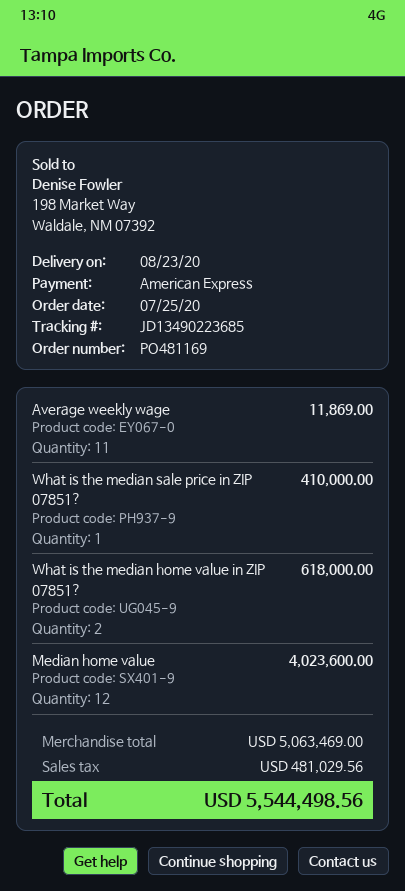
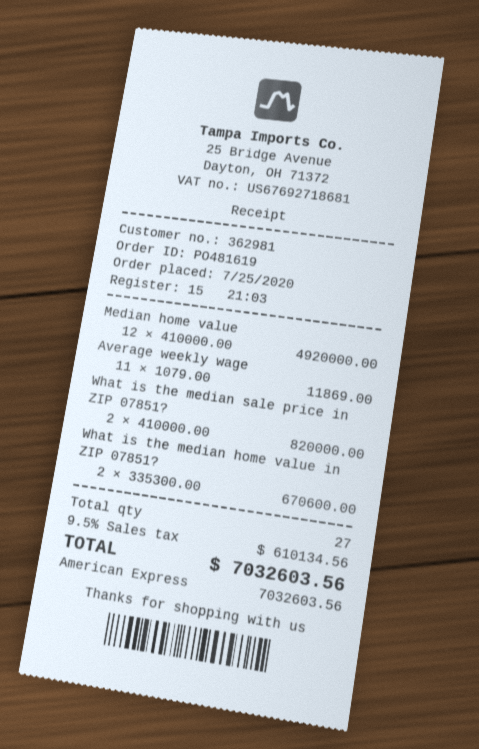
order number: PO481169 -> PO481619
What is the median sale price in ZIP 07851?: 1 for 410000.00 -> 2 for 820000.00
What is the median home value in ZIP 07851?: 2 for 618000.00 -> 2 for 670600.00
Median home value: 12 for 4023600.00 -> 12 for 4920000.00
tax: 481029.56 -> 610134.56
total: 5544498.56 -> 7032603.56

